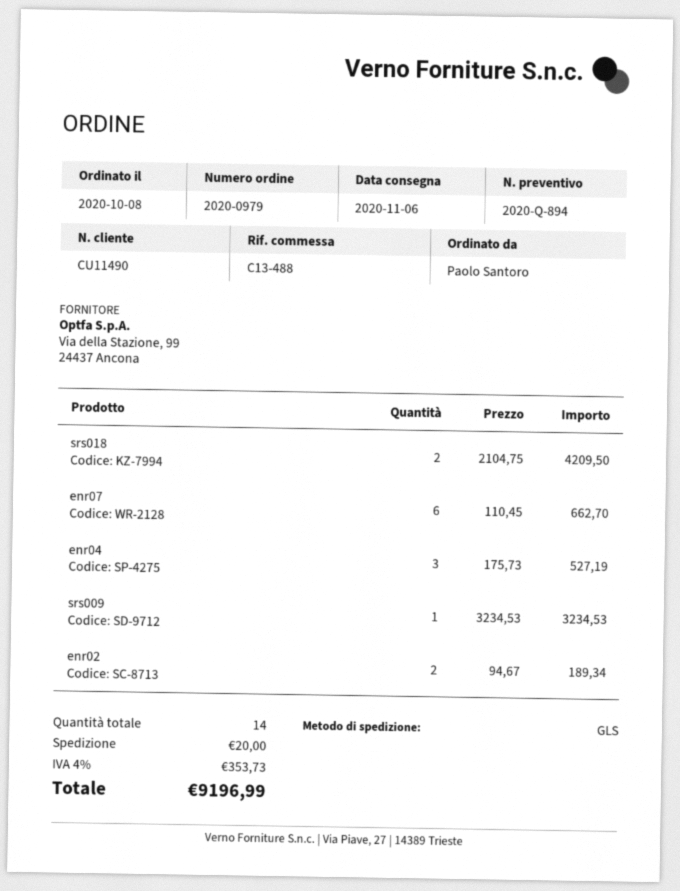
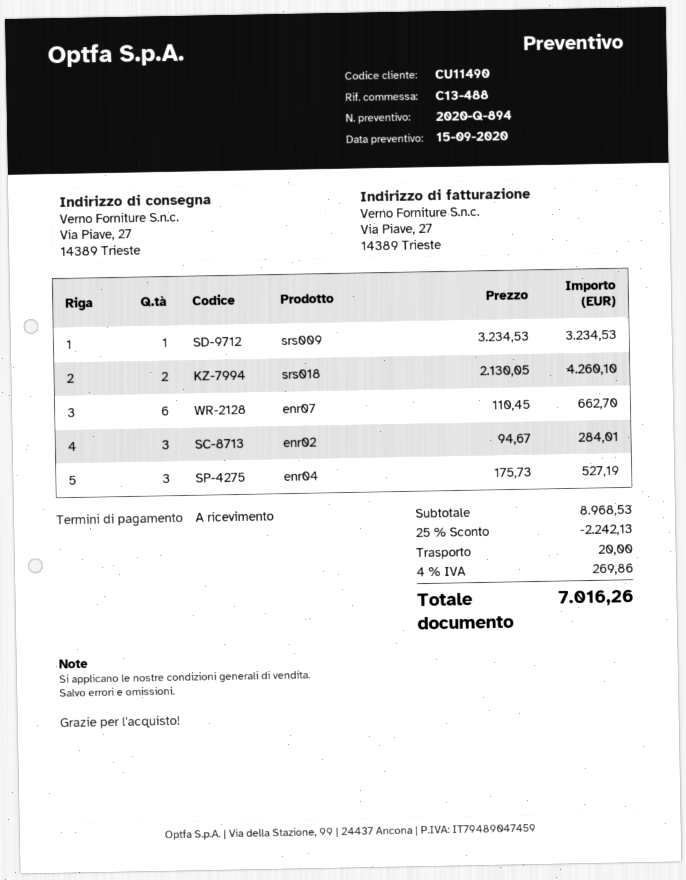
srs018: 2 x 2104.75 = 4209.50 -> 2 x 2130.05 = 4260.10
enr02: 2 x 94.67 = 189.34 -> 3 x 94.67 = 284.01
discount: none -> 25% = 2242.13
tax: 4% = 353.73 -> 4% = 269.86
total: 9196.99 -> 7016.26

